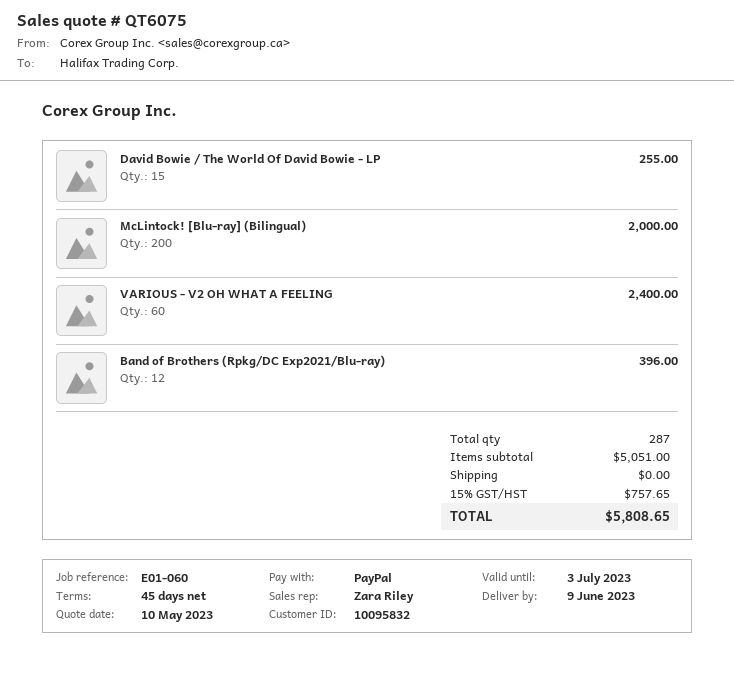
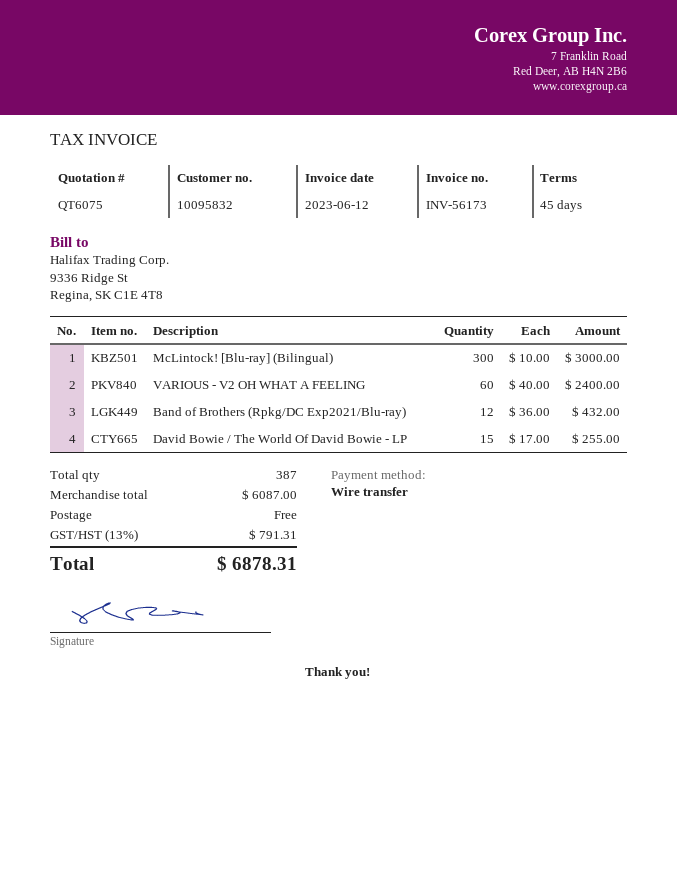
payment method: PayPal -> bank transfer
McLintock! [Blu-ray] (Bilingual): 200 for 2000.00 -> 300 for 3000.00
Band of Brothers (Rpkg/DC Exp2021/Blu-ray): 12 for 396.00 -> 12 for 432.00
total quantity: 287 -> 387
subtotal: 5051.00 -> 6087.00
tax: 15% = 757.65 -> 13% = 791.31
total: 5808.65 -> 6878.31

